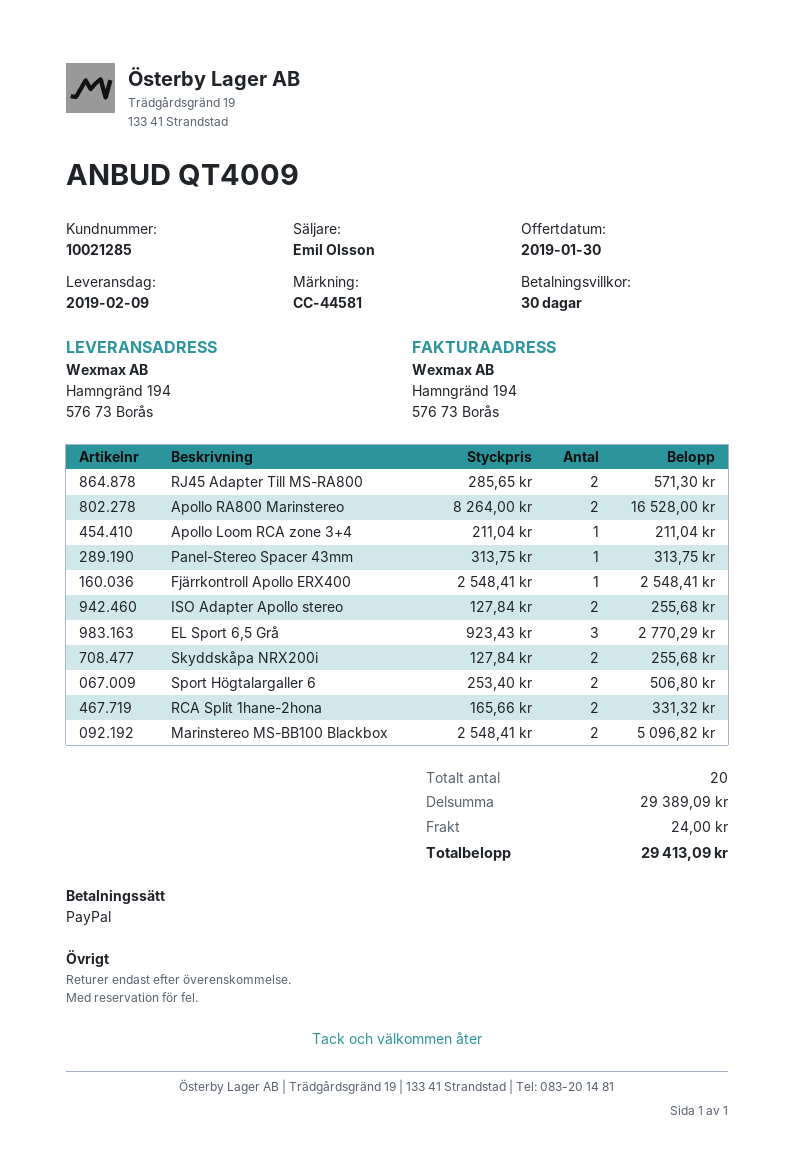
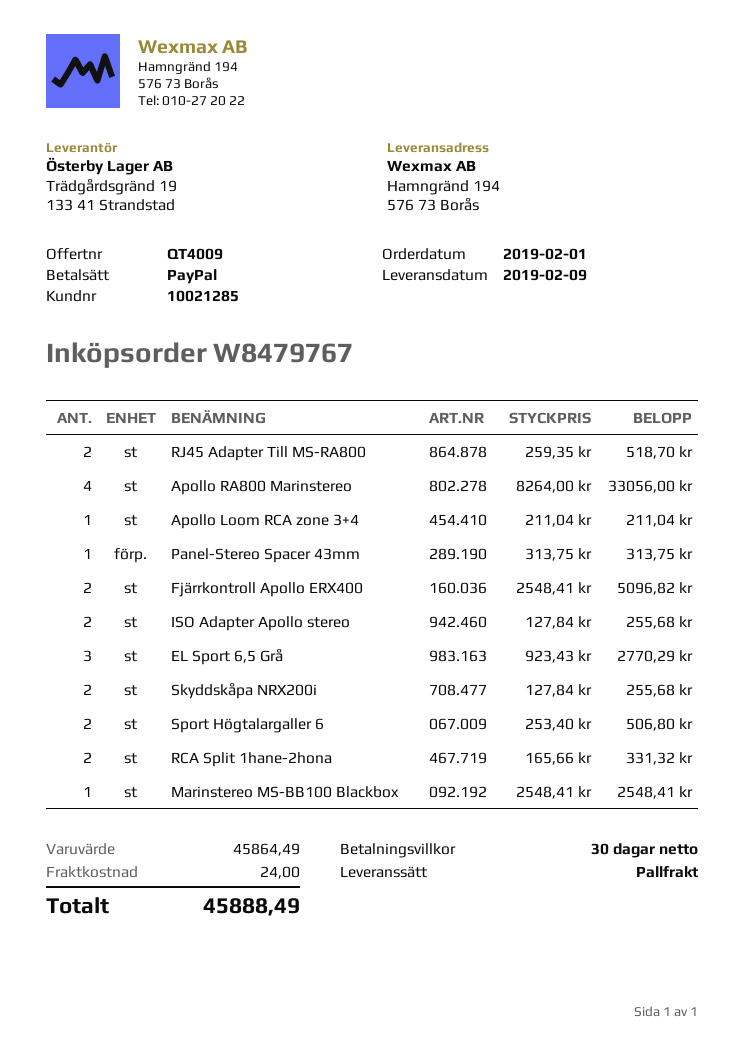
RJ45 Adapter Till MS-RA800: 2 x 285.65 = 571.30 -> 2 x 259.35 = 518.70
Apollo RA800 Marinstereo: 2 x 8264.00 = 16528.00 -> 4 x 8264.00 = 33056.00
Fjärrkontroll Apollo ERX400: 1 x 2548.41 = 2548.41 -> 2 x 2548.41 = 5096.82
Marinstereo MS-BB100 Blackbox: 2 x 2548.41 = 5096.82 -> 1 x 2548.41 = 2548.41
subtotal: 29389.09 -> 45864.49
total: 29413.09 -> 45888.49

